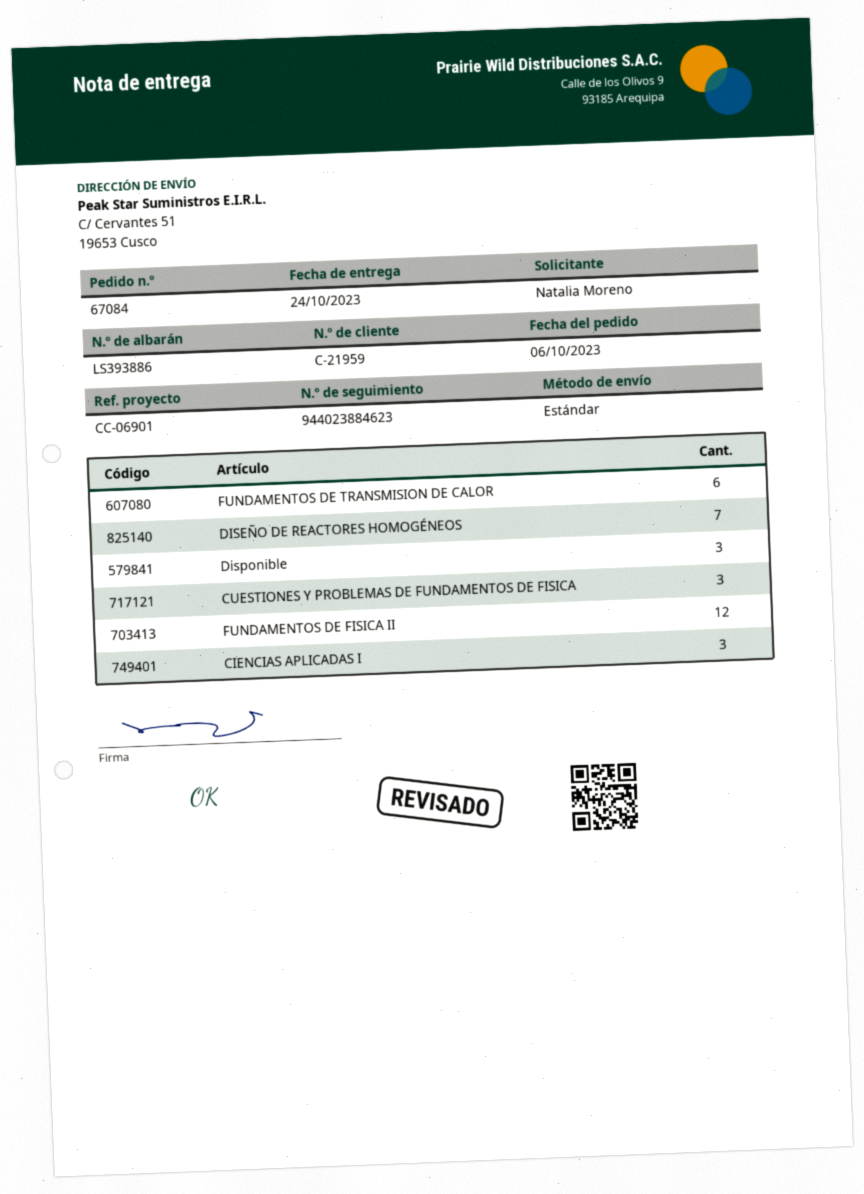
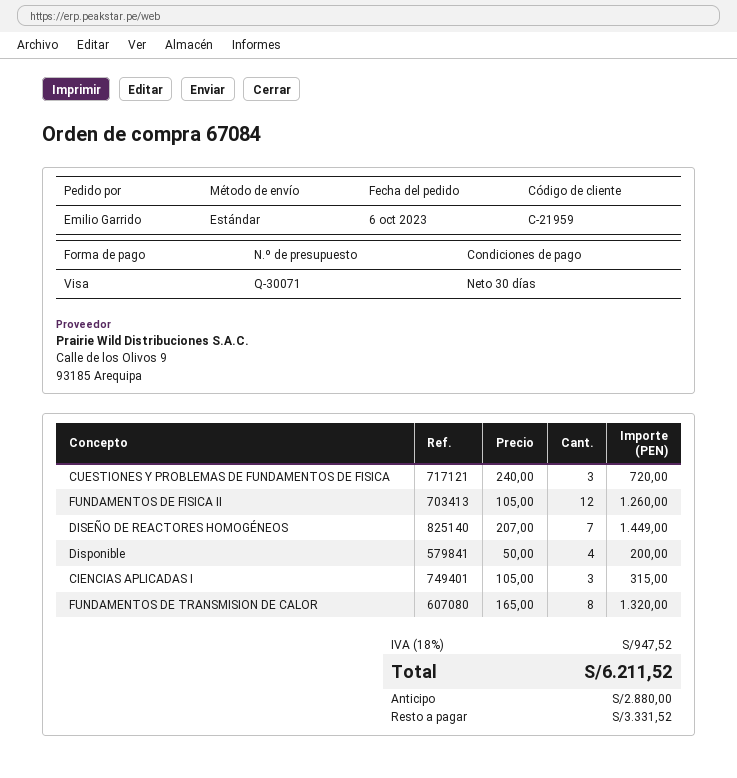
ordered by: Natalia Moreno -> Emilio Garrido
FUNDAMENTOS DE TRANSMISION DE CALOR: 6 -> 8
Disponible: 3 -> 4

